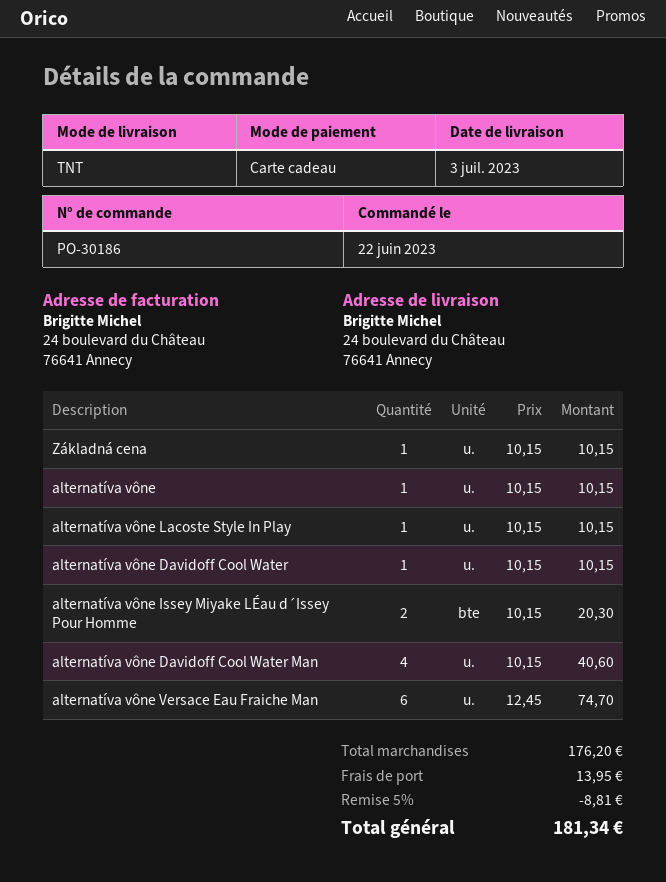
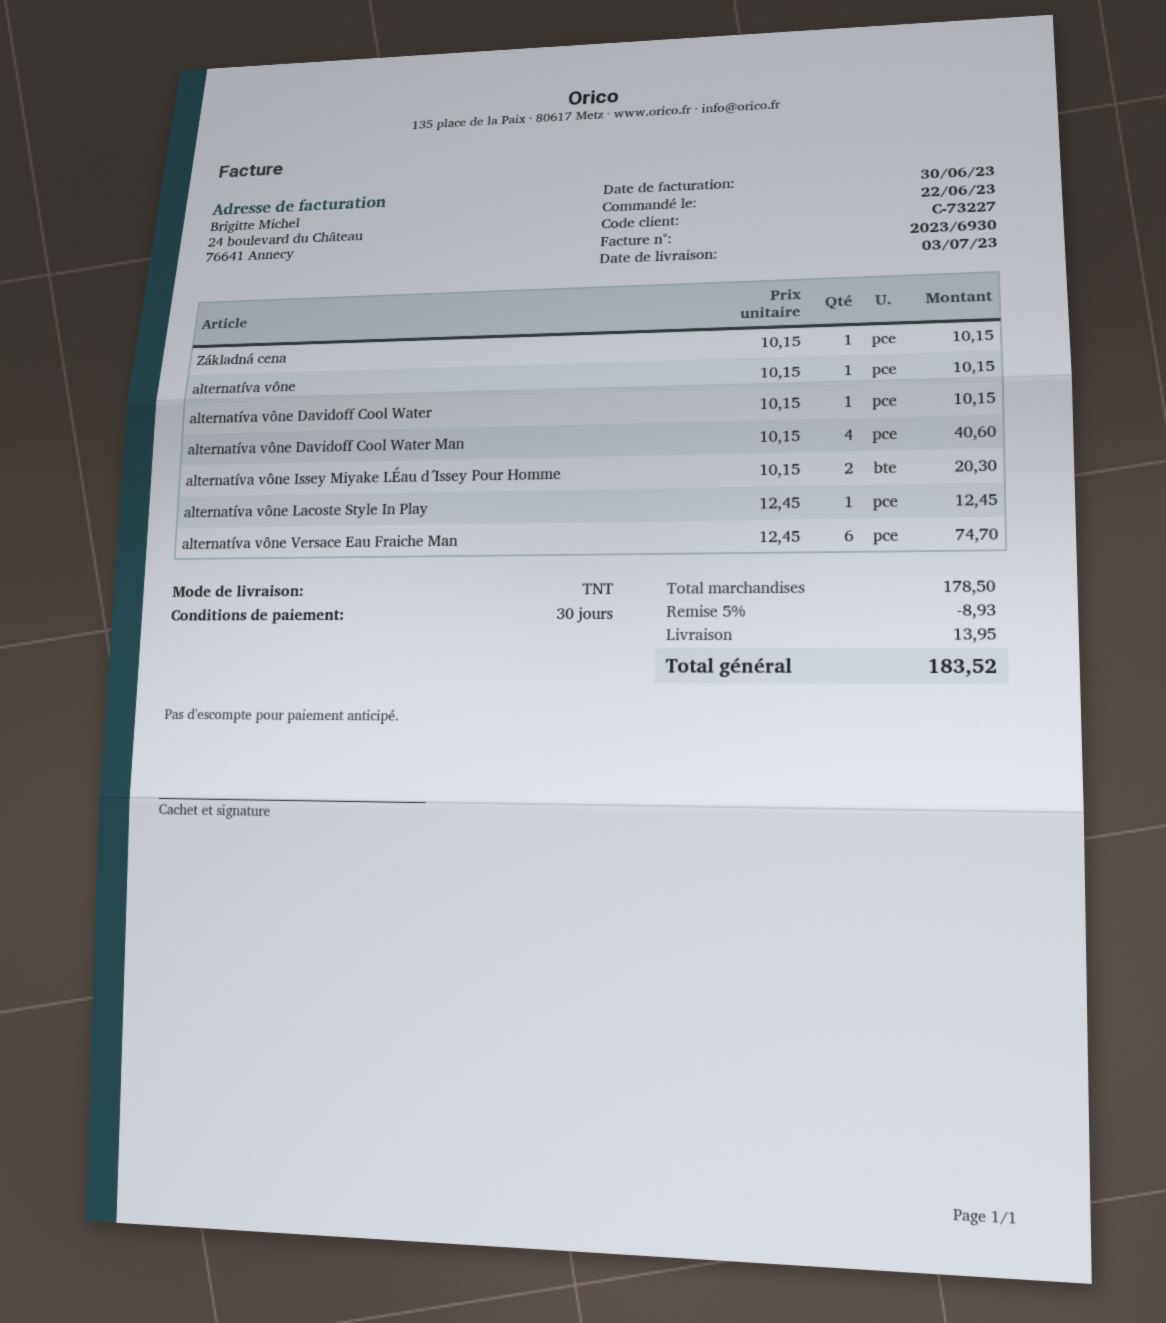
alternatíva vône Lacoste Style In Play: 1 x 10.15 = 10.15 -> 1 x 12.45 = 12.45
subtotal: 176.20 -> 178.50
discount: 5% = 8.81 -> 5% = 8.93
total: 181.34 -> 183.52

